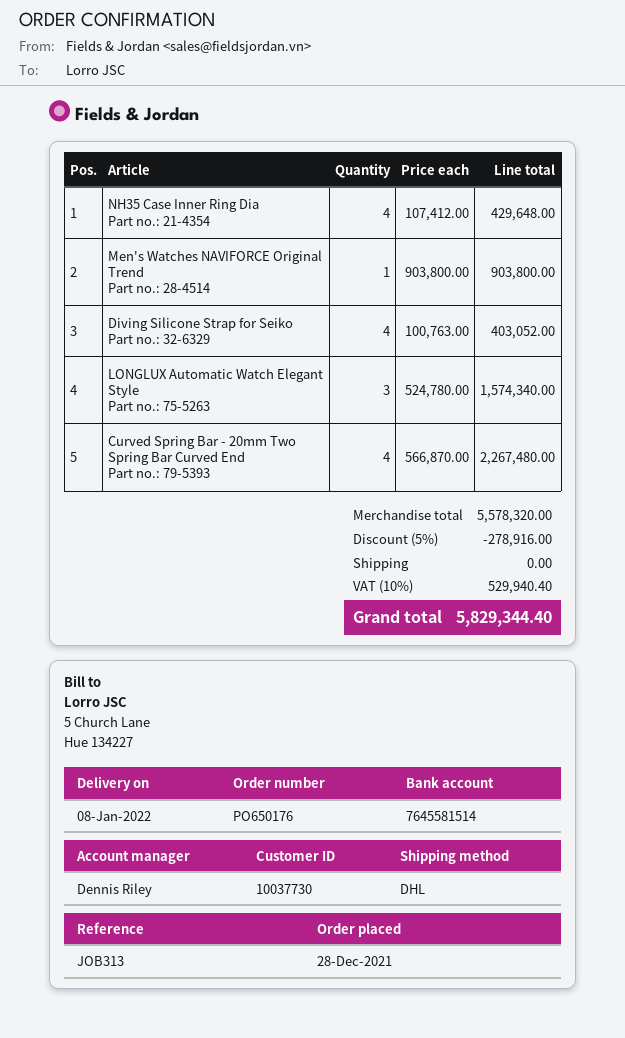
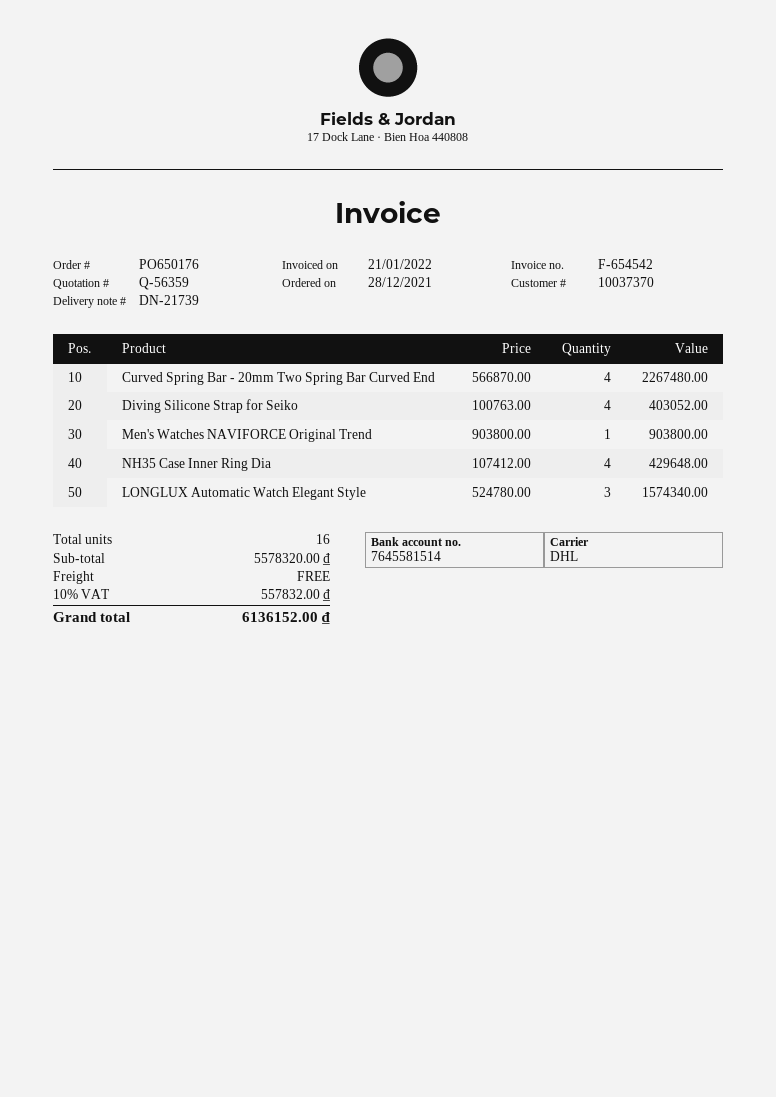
customer number: 10037730 -> 10037370
discount: 5% = 278916.00 -> none
tax: 10% = 529940.40 -> 10% = 557832.00
total: 5829344.40 -> 6136152.00

